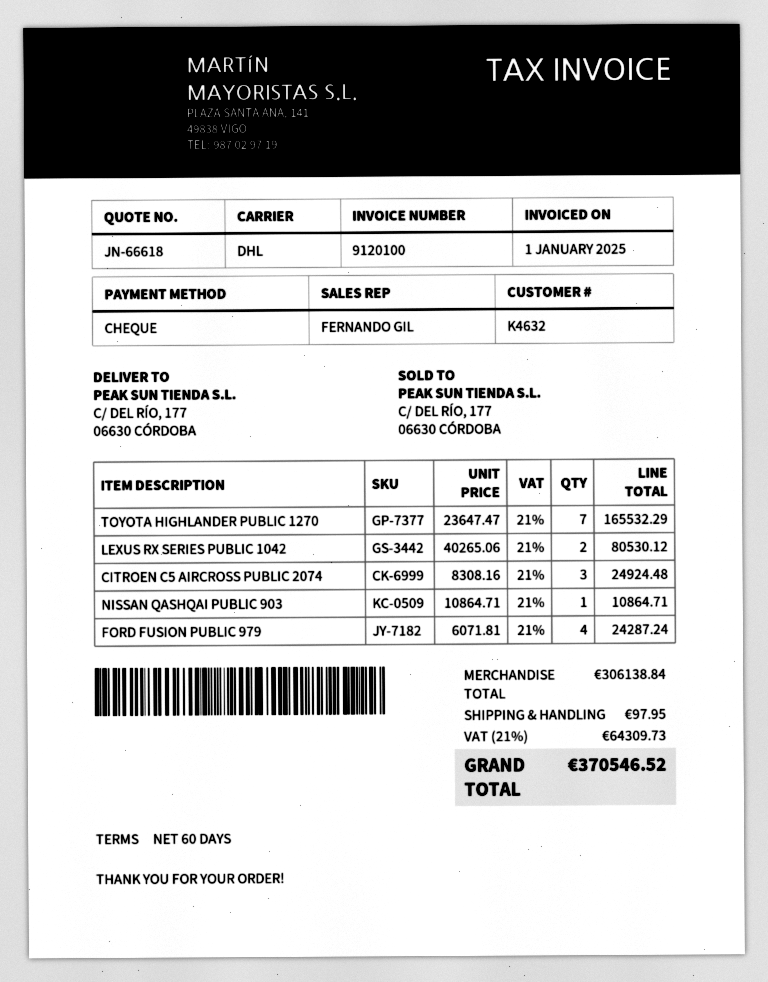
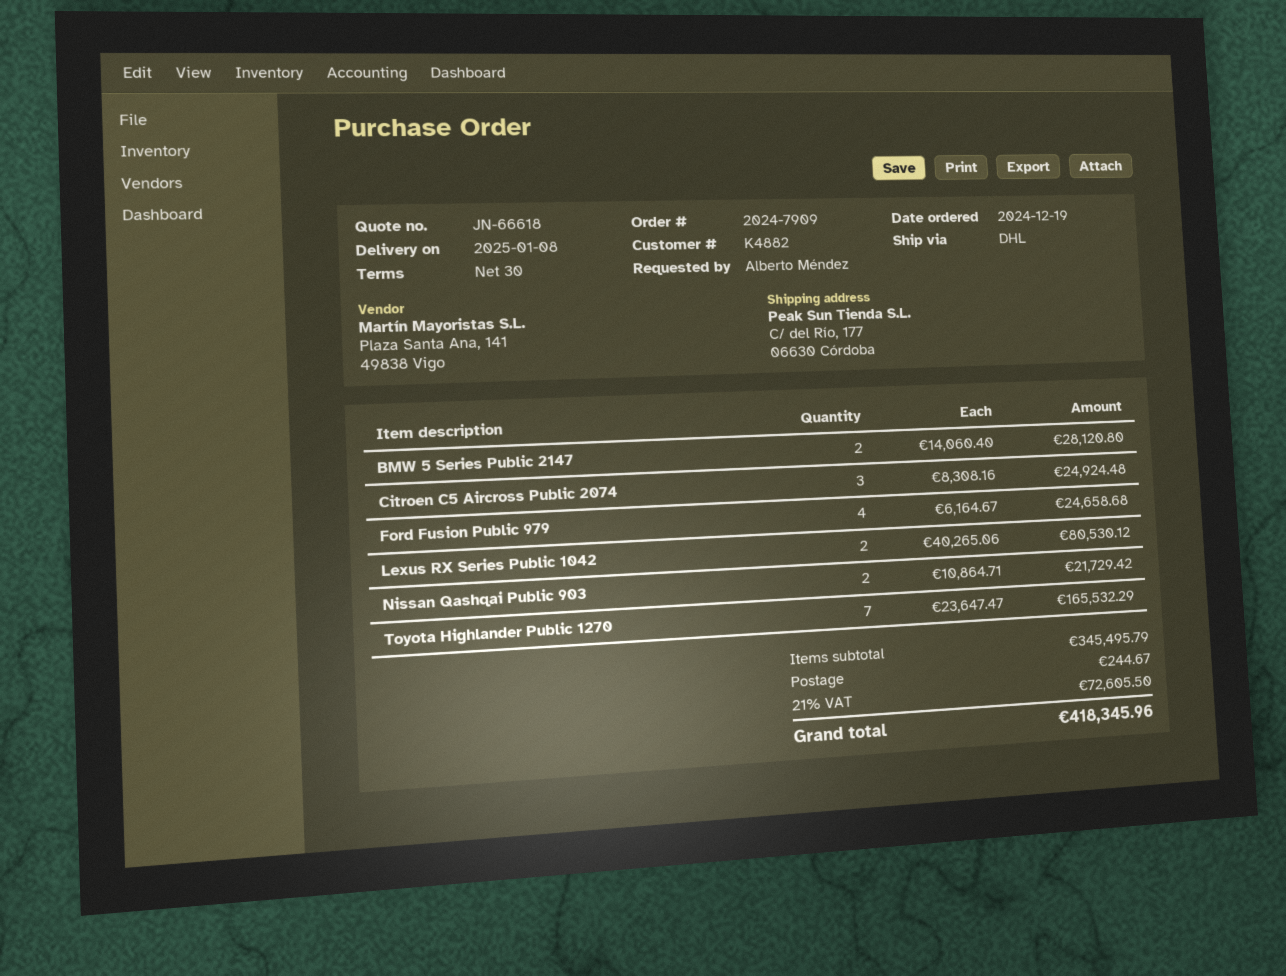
payment terms: 60 days -> 30 days
customer number: K4632 -> K4882
NISSAN QASHQAI PUBLIC 903: 1 x 10864.71 = 10864.71 -> 2 x 10864.71 = 21729.42
FORD FUSION PUBLIC 979: 4 x 6071.81 = 24287.24 -> 4 x 6164.67 = 24658.68
BMW 5 Series Public 2147: none -> 2 x 14060.40 = 28120.80
subtotal: 306138.84 -> 345495.79
shipping: 97.95 -> 244.67
tax: 21% = 64309.73 -> 21% = 72605.50
total: 370546.52 -> 418345.96

